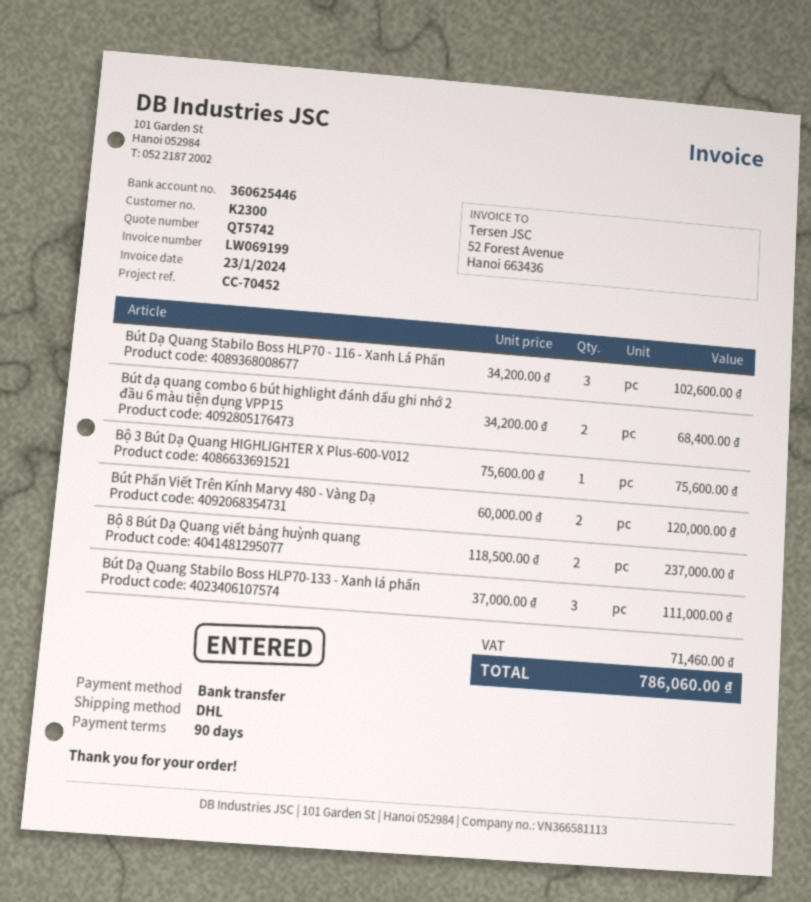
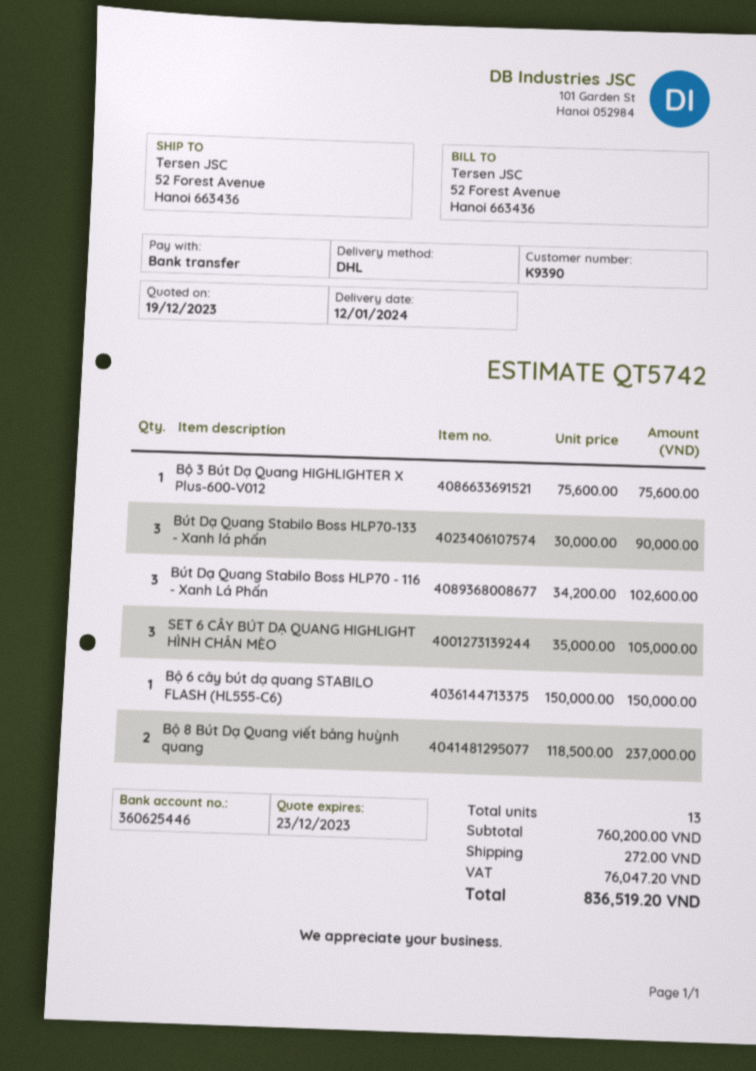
customer number: K2300 -> K9390
Bút dạ quang combo 6 bút highlight đánh dấu ghi nhớ 2 đầu 6 màu tiện dụng VPP15: 2 x 34200.00 = 68400.00 -> none
Bút Phấn Viết Trên Kính Marvy 480 - Vàng Dạ: 2 x 60000.00 = 120000.00 -> none
Bút Dạ Quang Stabilo Boss HLP70-133 - Xanh lá phấn: 3 x 37000.00 = 111000.00 -> 3 x 30000.00 = 90000.00
SET 6 CÂY BÚT DẠ QUANG HIGHLIGHT HÌNH CHÂN MÈO: none -> 3 x 35000.00 = 105000.00
Bộ 6 cây bút dạ quang STABILO FLASH (HL555-C6): none -> 1 x 150000.00 = 150000.00
shipping: none -> 272.00
tax: 71460.00 -> 76047.20
total: 786060.00 -> 836519.20

